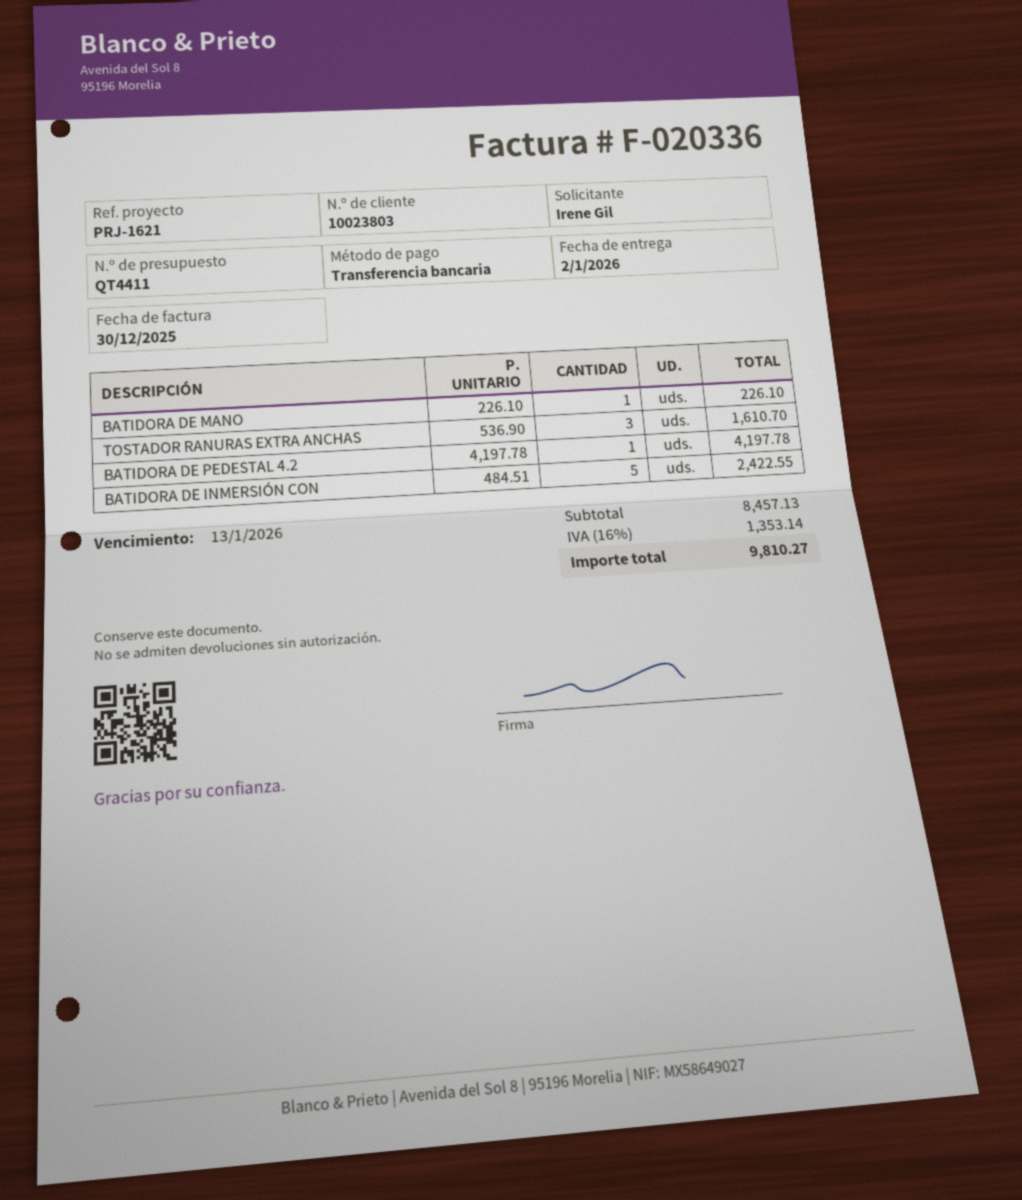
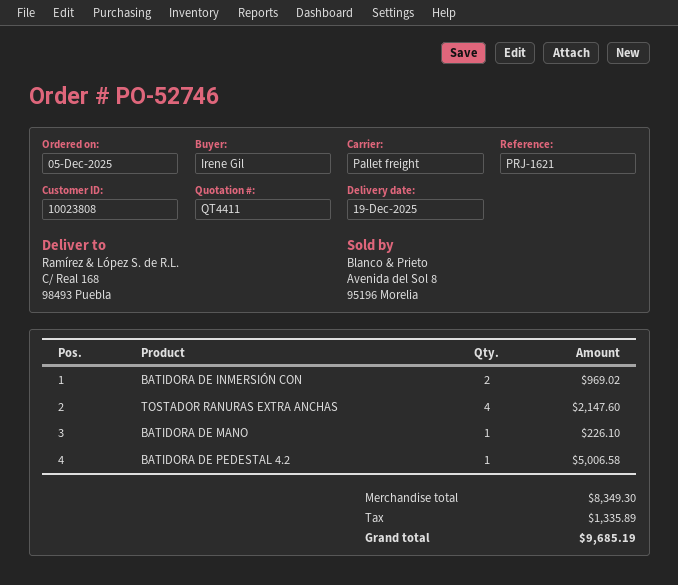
delivery date: 2026-01-02 -> 2025-12-19
customer number: 10023803 -> 10023808
TOSTADOR RANURAS EXTRA ANCHAS: 3 for 1610.70 -> 4 for 2147.60
BATIDORA DE PEDESTAL 4.2: 1 for 4197.78 -> 1 for 5006.58
BATIDORA DE INMERSIÓN CON: 5 for 2422.55 -> 2 for 969.02
subtotal: 8457.13 -> 8349.30
tax: 1353.14 -> 1335.89
total: 9810.27 -> 9685.19

